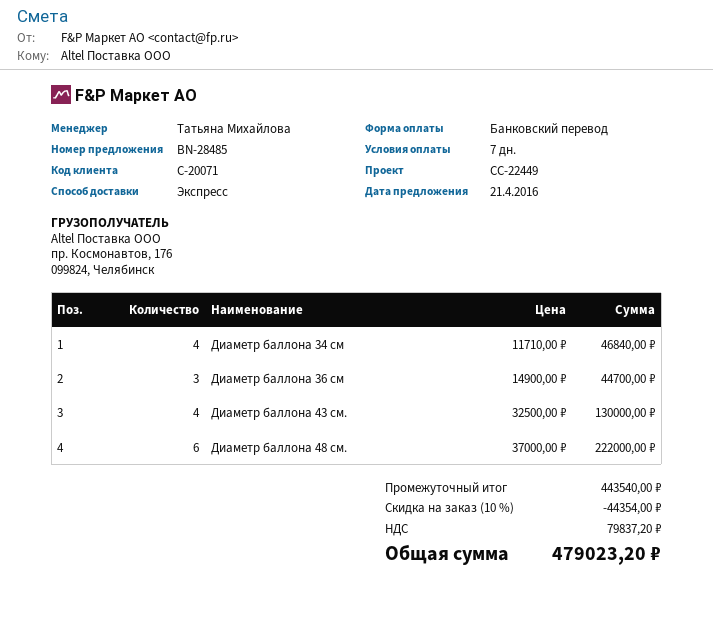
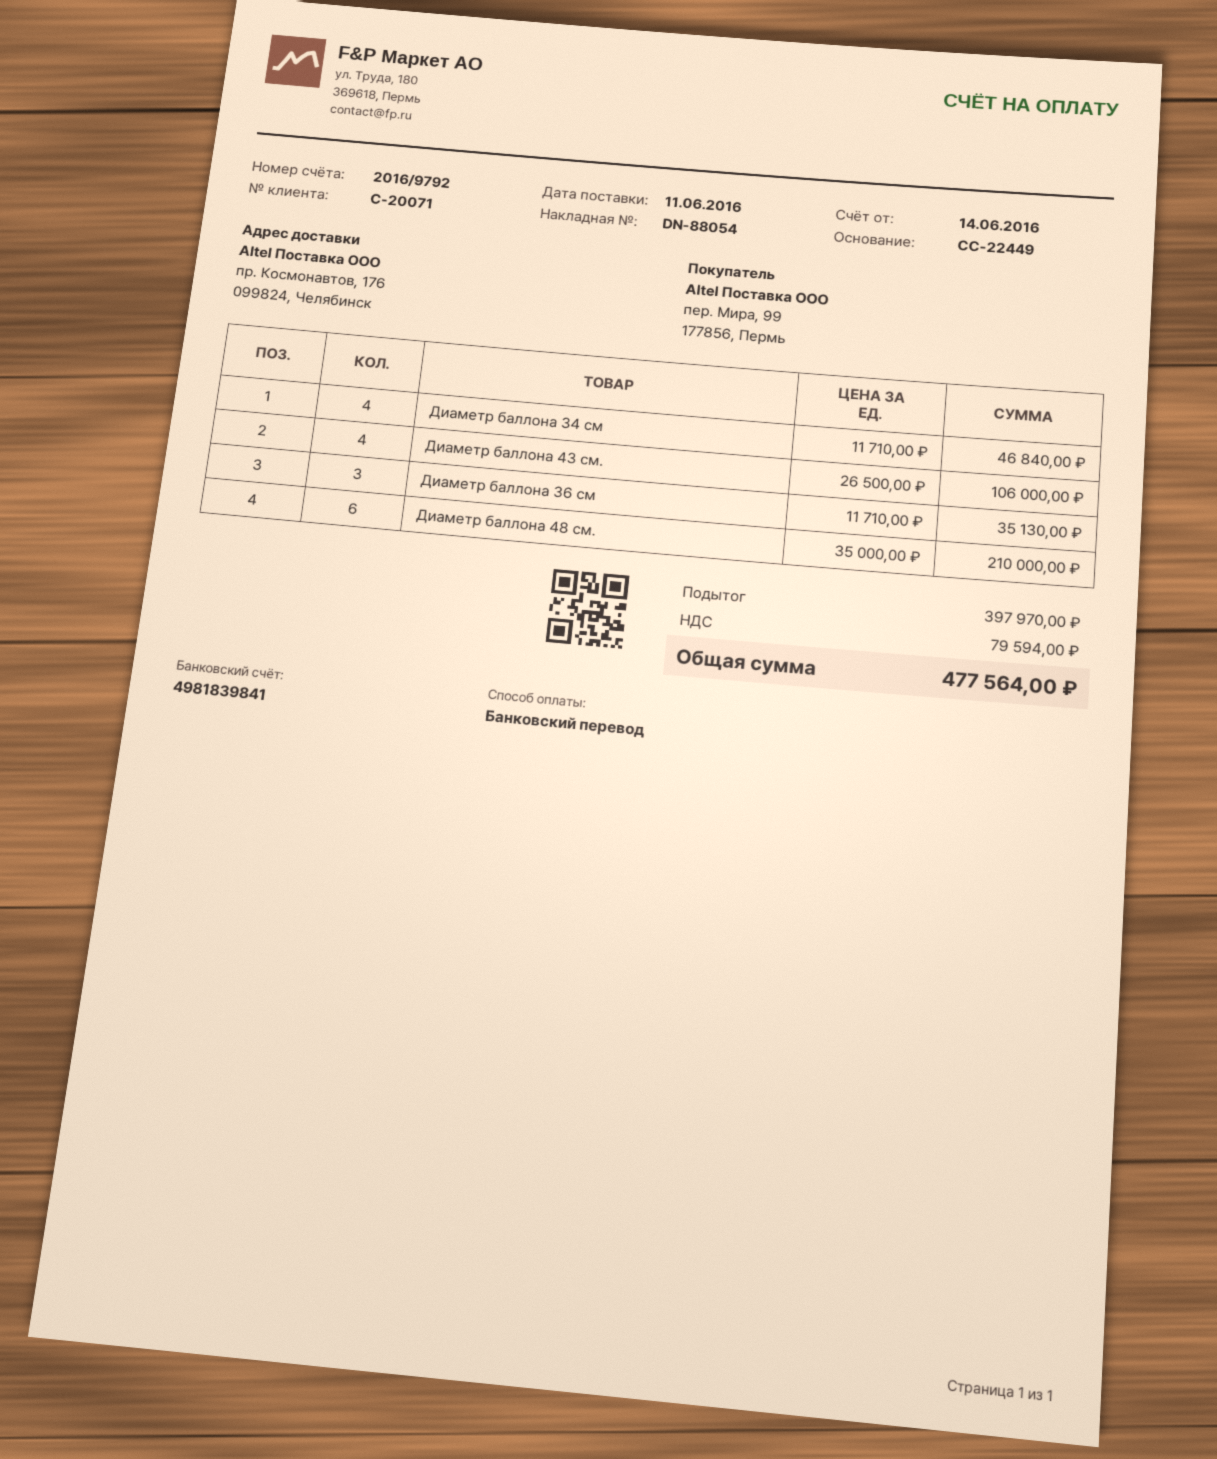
Диаметр баллона 36 см: 3 x 14900.00 = 44700.00 -> 3 x 11710.00 = 35130.00
Диаметр баллона 43 см.: 4 x 32500.00 = 130000.00 -> 4 x 26500.00 = 106000.00
Диаметр баллона 48 см.: 6 x 37000.00 = 222000.00 -> 6 x 35000.00 = 210000.00
subtotal: 443540.00 -> 397970.00
discount: 10% = 44354.00 -> none
tax: 79837.20 -> 79594.00
total: 479023.20 -> 477564.00

